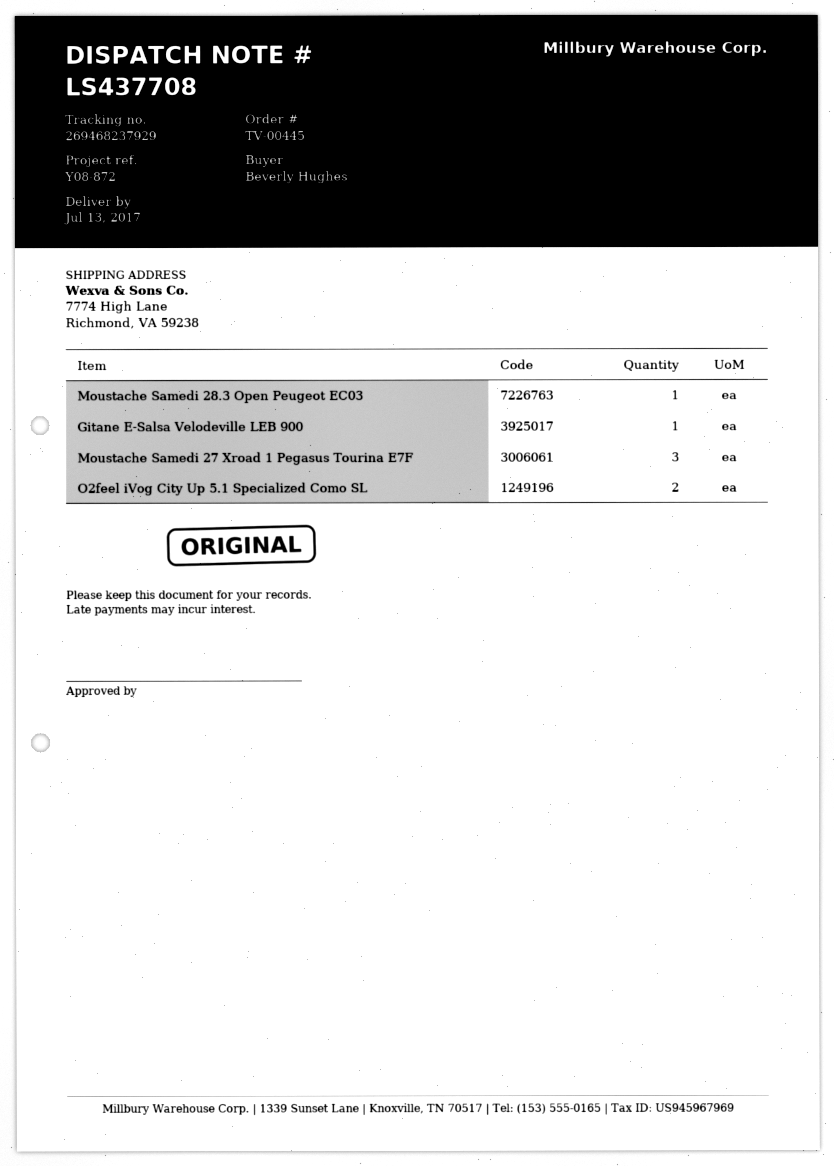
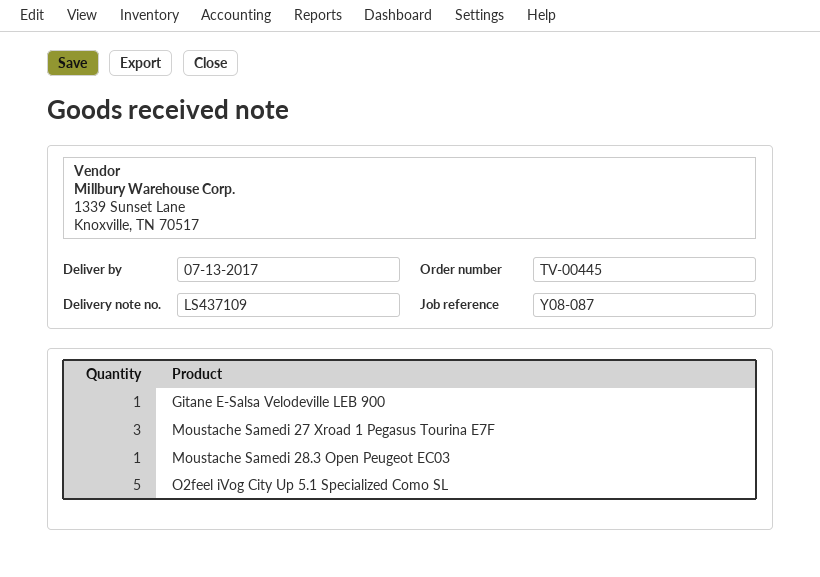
delivery note number: LS437708 -> LS437109
reference: Y08-872 -> Y08-087
O2feel iVog City Up 5.1 Specialized Como SL: 2 -> 5

